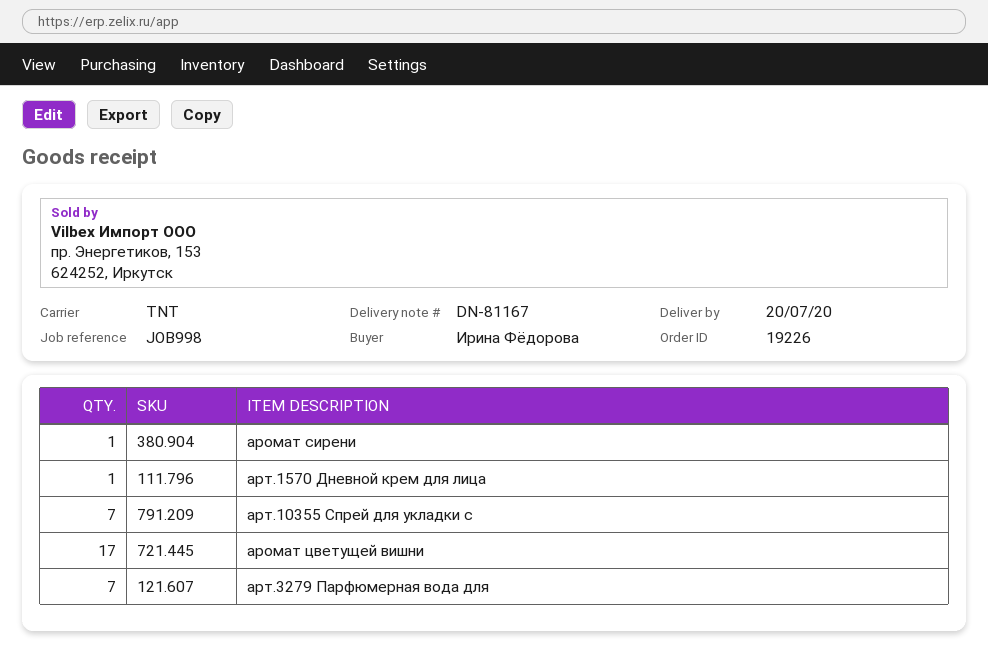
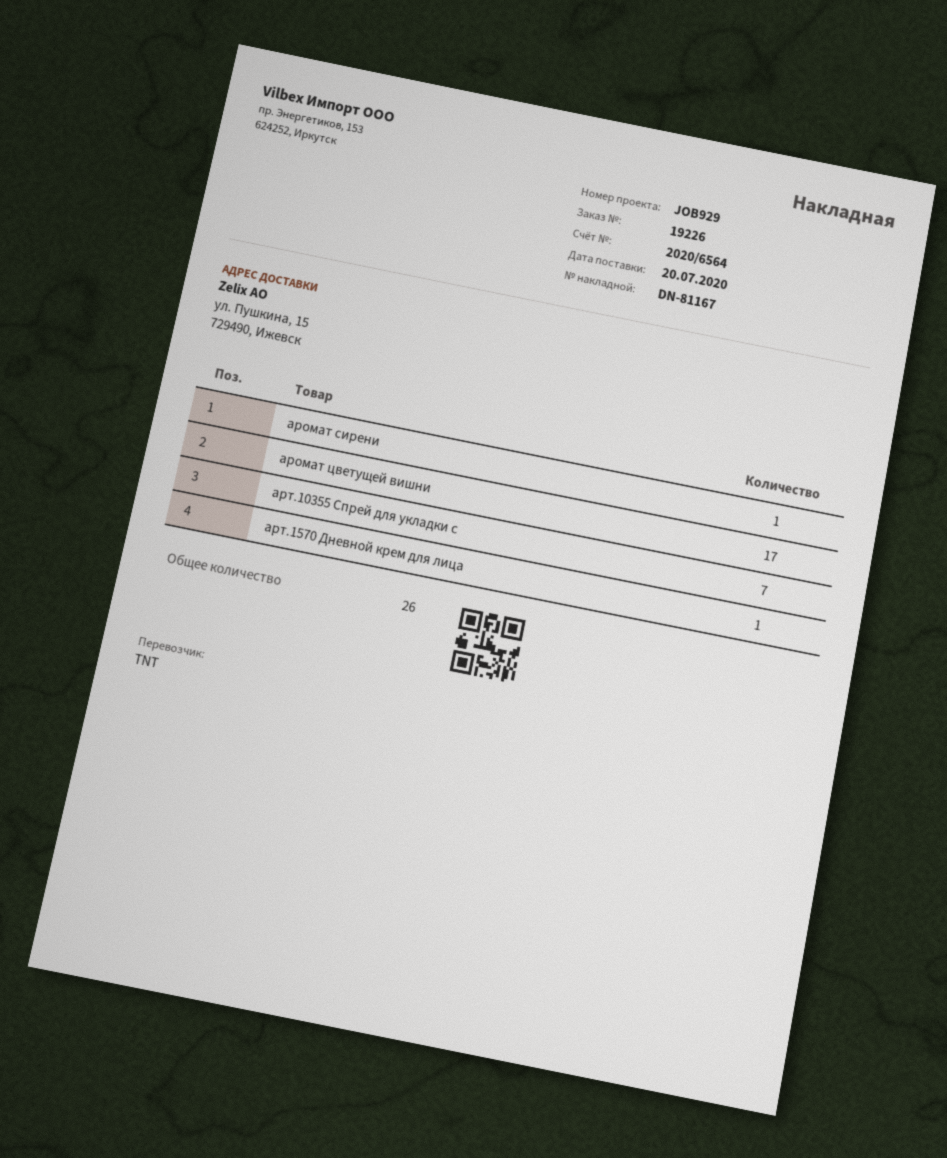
reference: JOB998 -> JOB929
арт.3279 Парфюмерная вода для: 7 -> none

